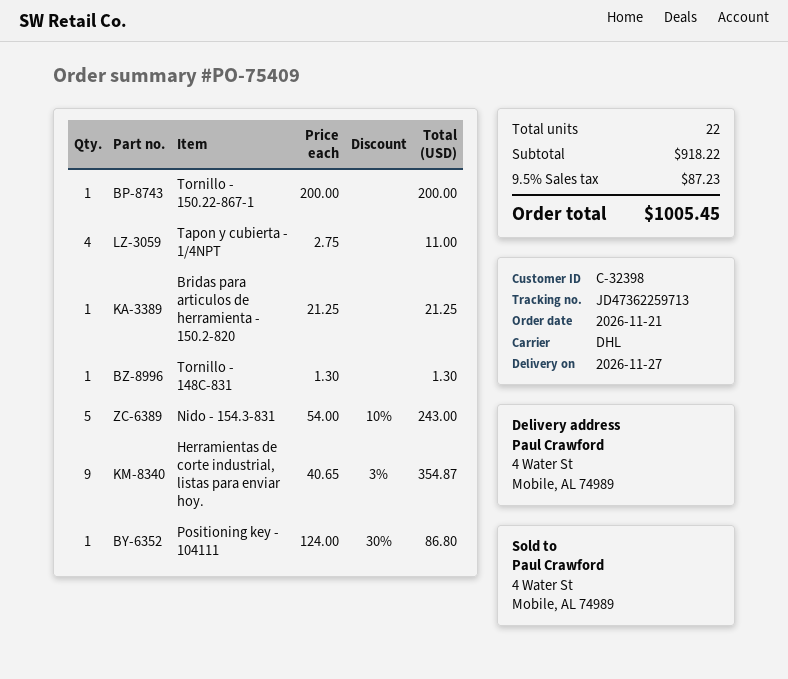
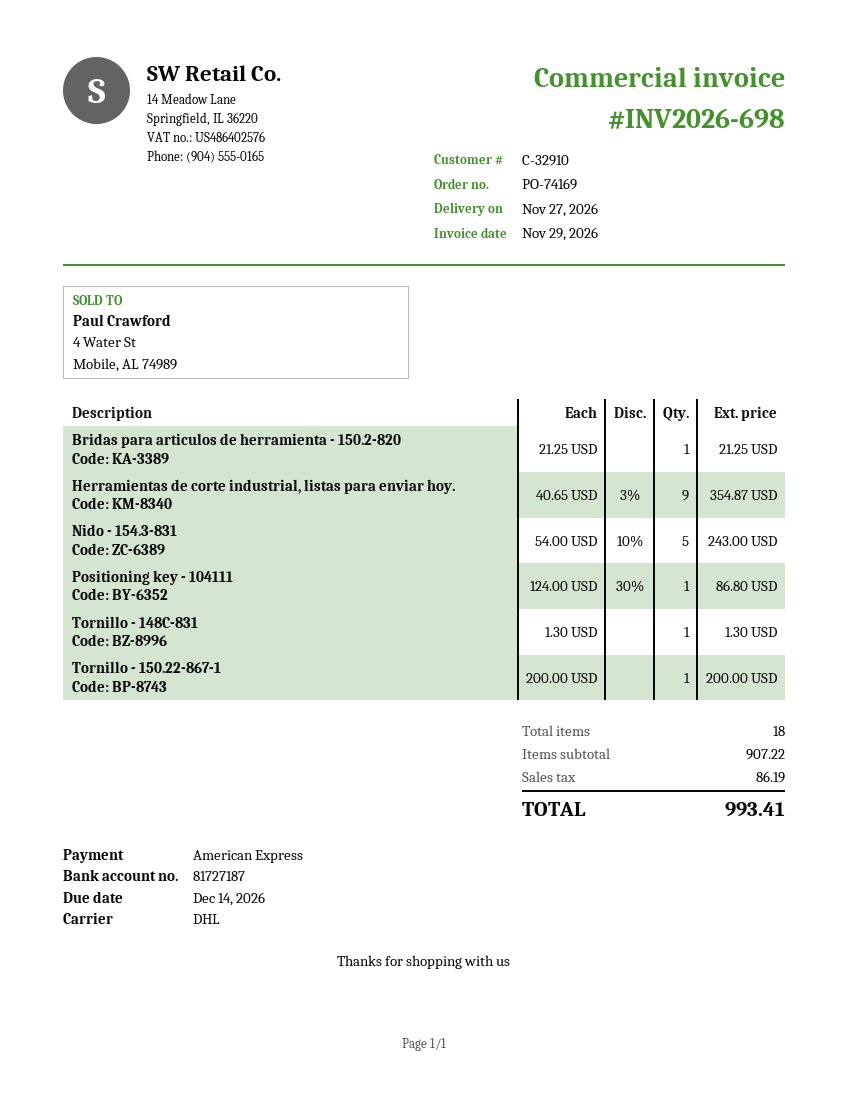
order number: PO-75409 -> PO-74169
customer number: C-32398 -> C-32910
Tapon y cubierta - 1/4NPT: 4 x 2.75 = 11.00 -> none
total quantity: 22 -> 18
subtotal: 918.22 -> 907.22
tax: 87.23 -> 86.19
total: 1005.45 -> 993.41

